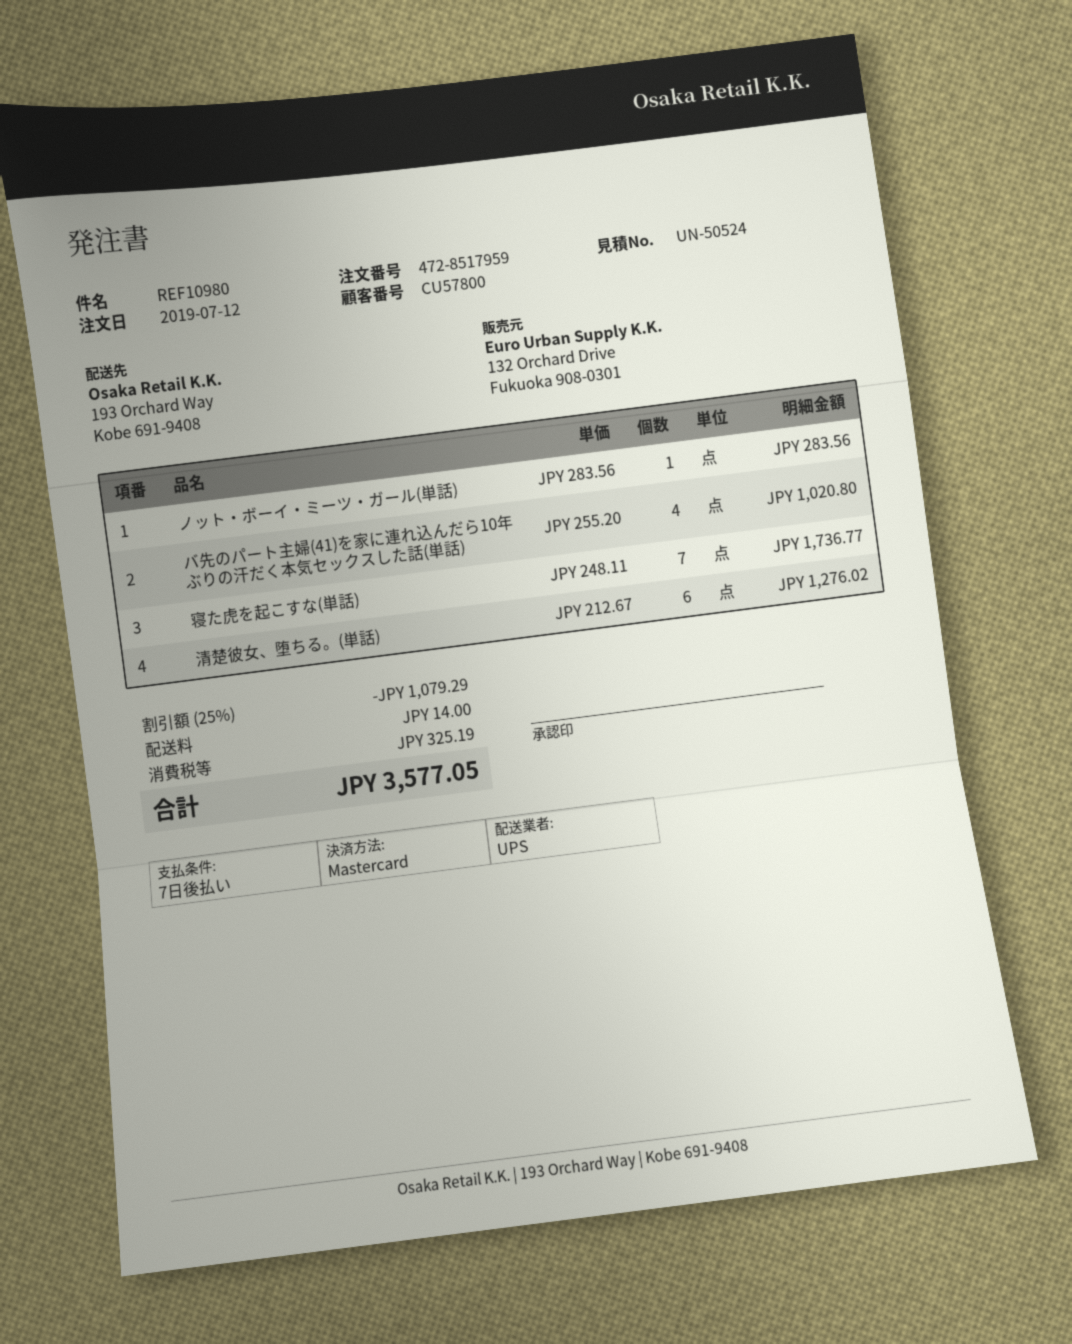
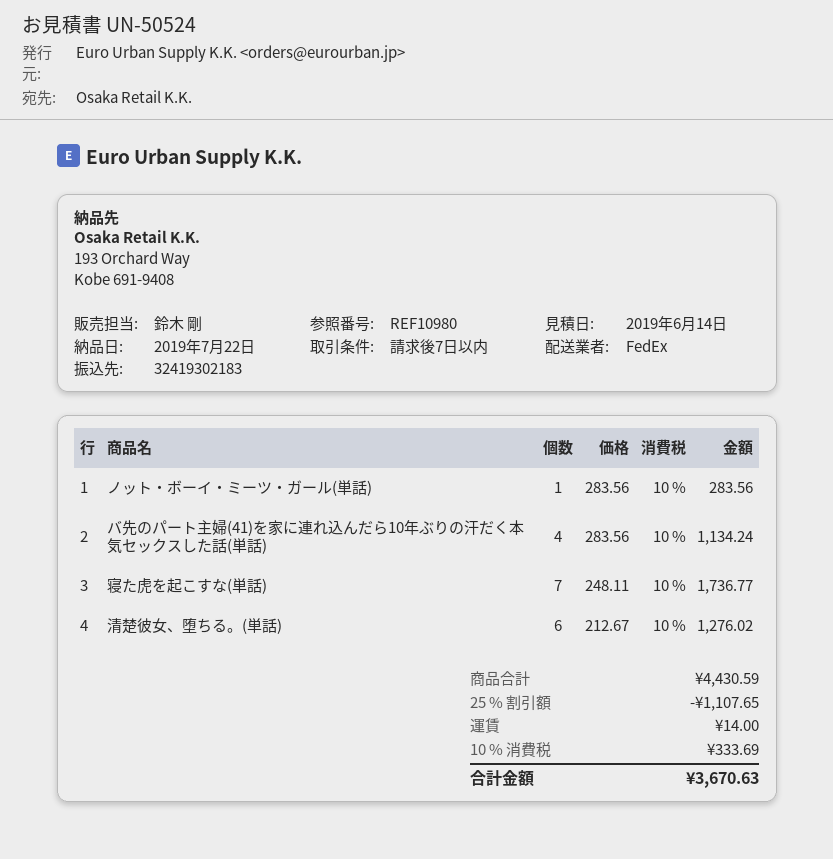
shipping method: UPS -> FedEx
バ先のパート主婦(41)を家に連れ込んだら10年ぶりの汗だく本気セックスした話(単話): 4 x 255.20 = 1020.80 -> 4 x 283.56 = 1134.24
discount: 25% = 1079.29 -> 25% = 1107.65
tax: 325.19 -> 333.69
total: 3577.05 -> 3670.63

